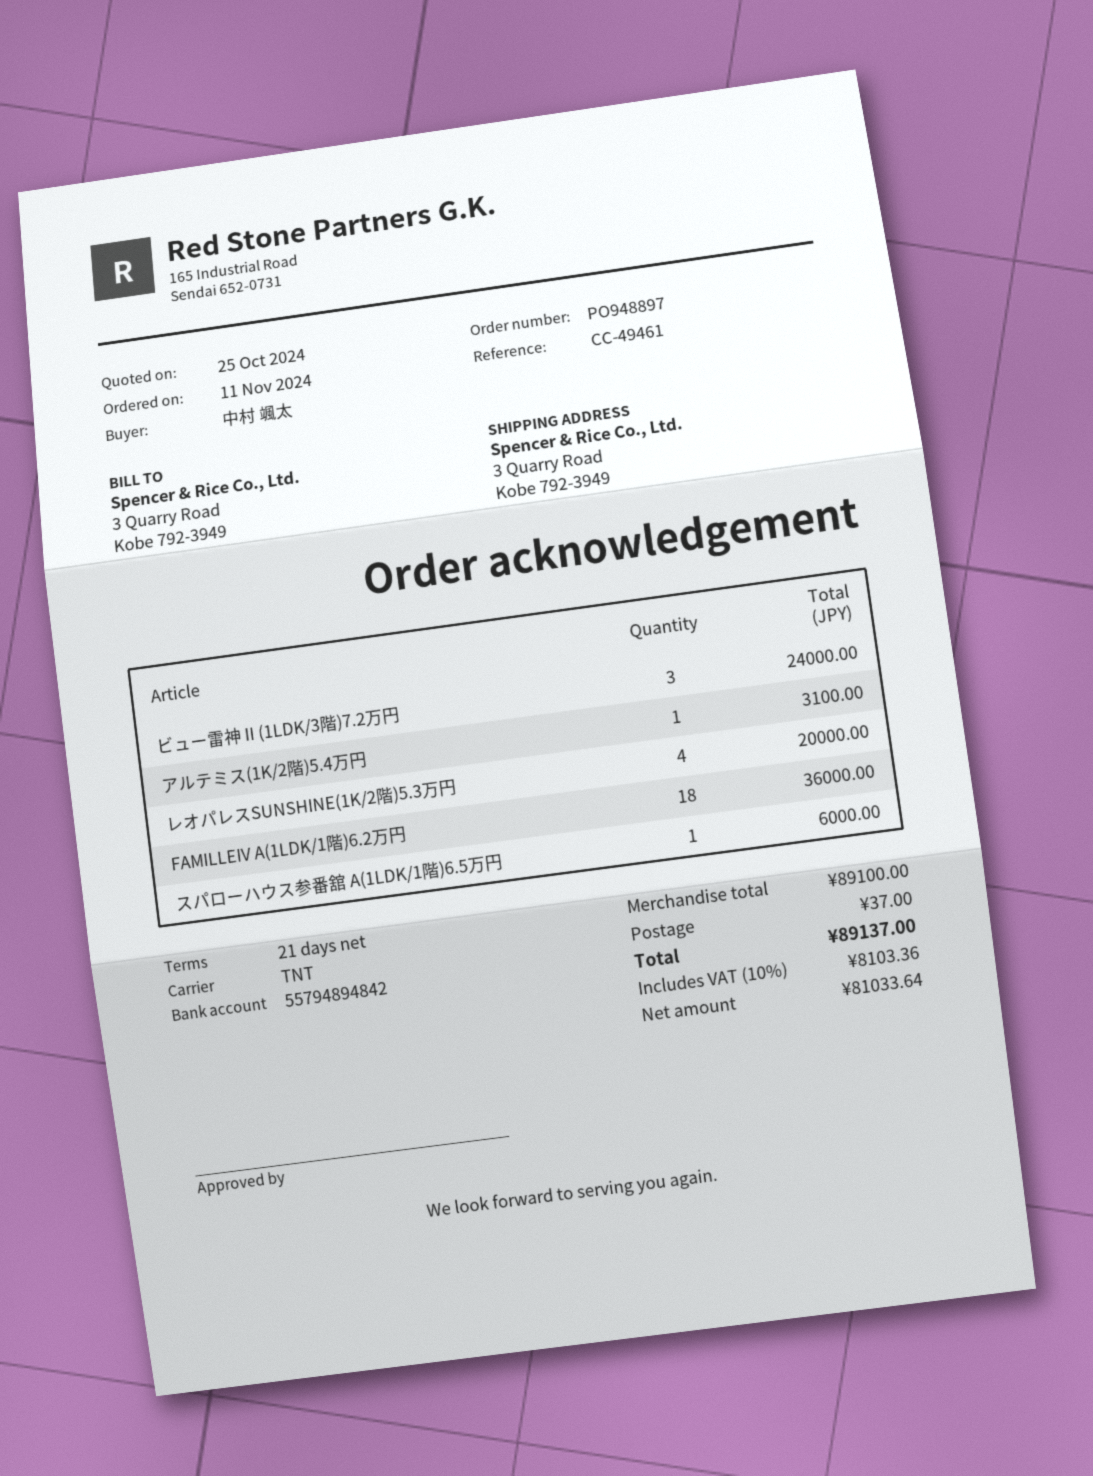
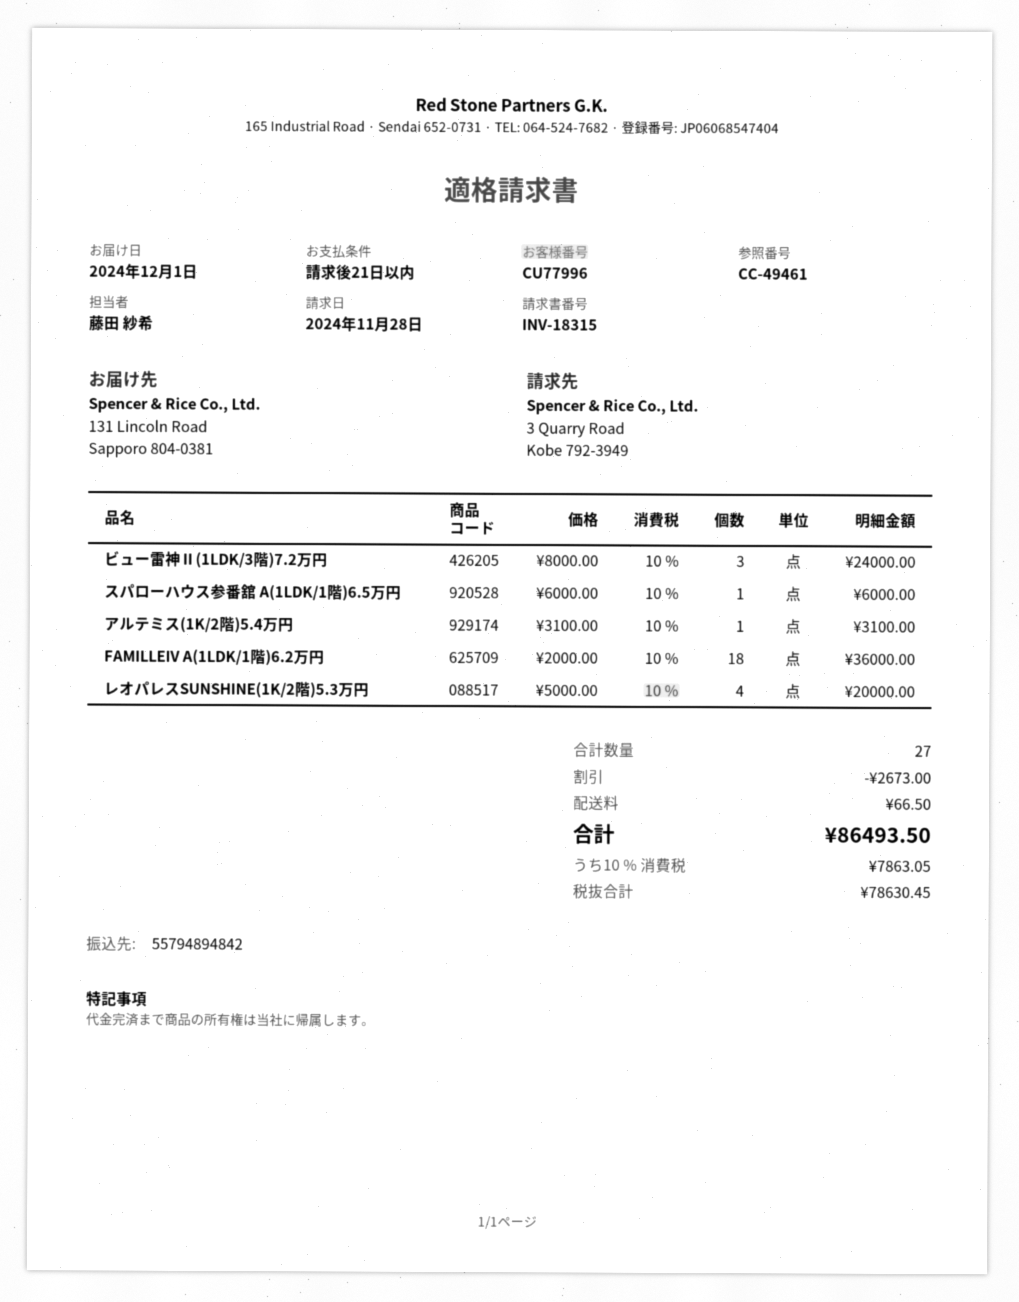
ship to: 3 Quarry Road, Kobe 792-3949 -> 131 Lincoln Road, Sapporo 804-0381
discount: none -> 2673.00
shipping: 37.00 -> 66.50
net: 81033.64 -> 78630.45
tax: 10% = 8103.36 -> 10% = 7863.05
total: 89137.00 -> 86493.50

